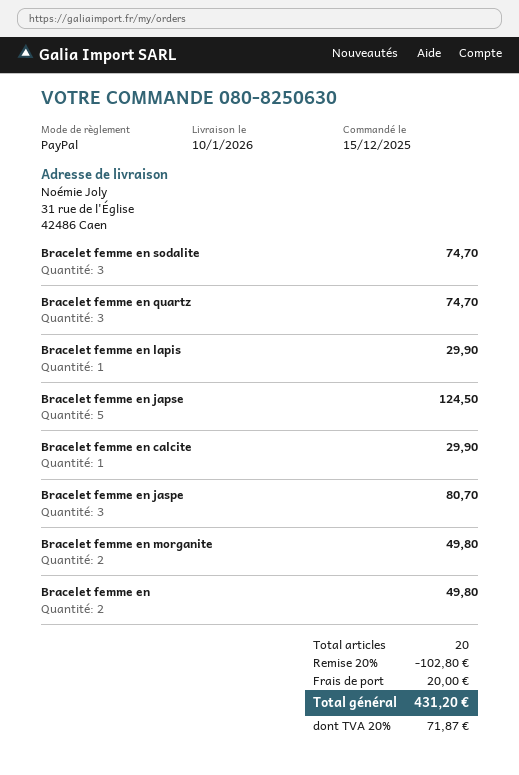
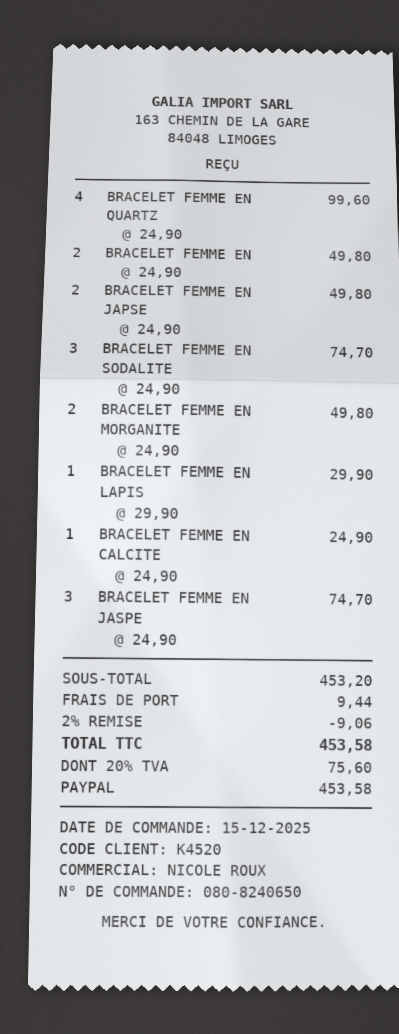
order number: 080-8250630 -> 080-8240650
Bracelet femme en quartz: 3 for 74.70 -> 4 for 99.60
Bracelet femme en japse: 5 for 124.50 -> 2 for 49.80
Bracelet femme en calcite: 1 for 29.90 -> 1 for 24.90
Bracelet femme en jaspe: 3 for 80.70 -> 3 for 74.70
discount: 20% = 102.80 -> 2% = 9.06
shipping: 20.00 -> 9.44
tax: 20% = 71.87 -> 20% = 75.60
total: 431.20 -> 453.58

